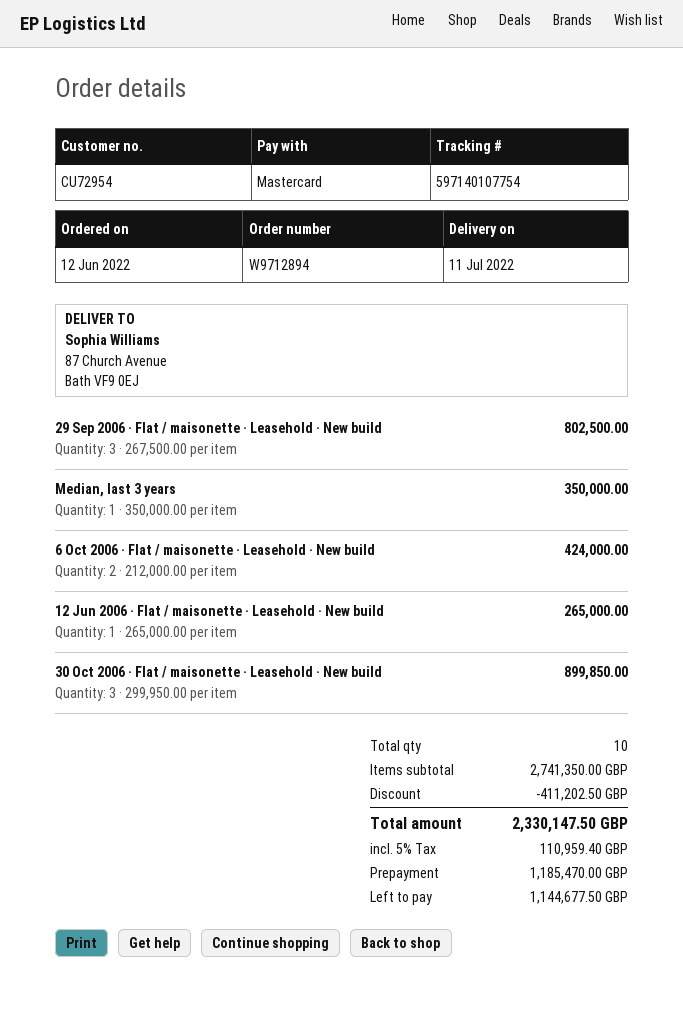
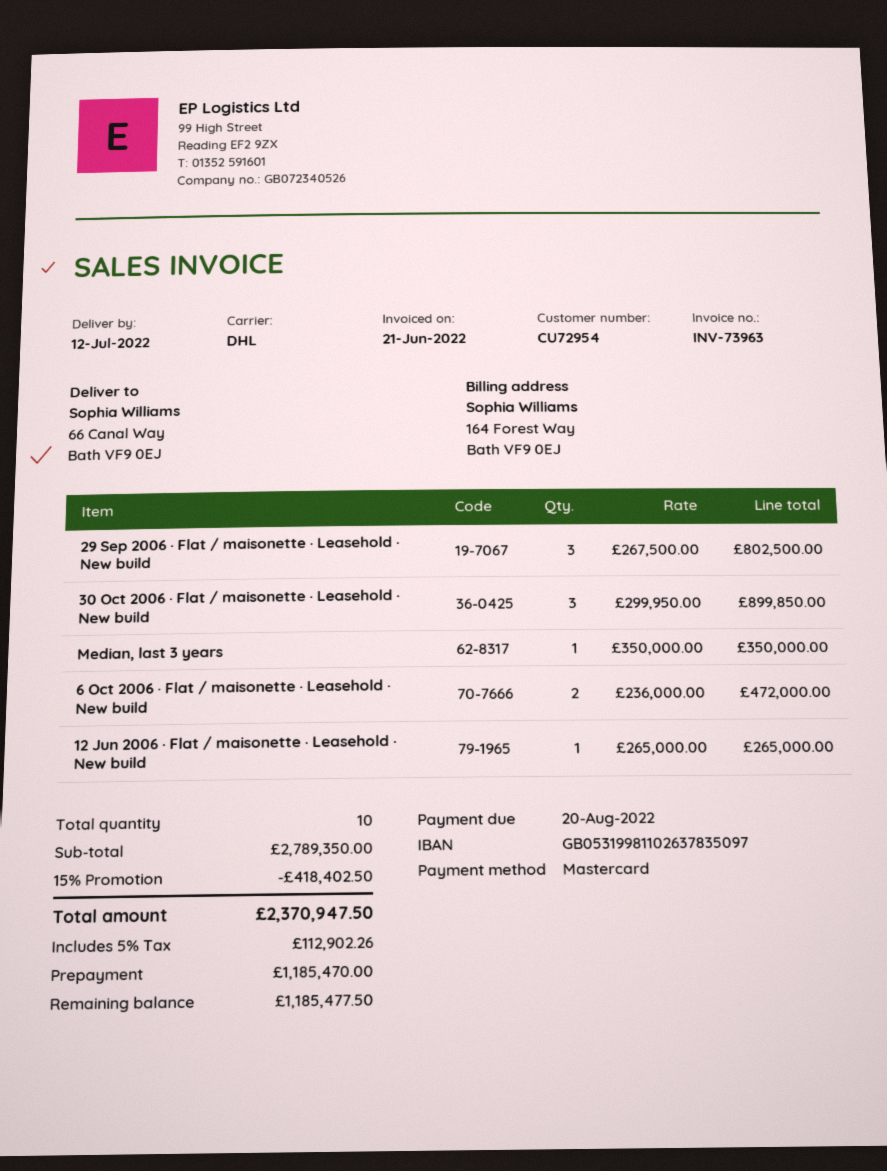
delivery date: 2022-07-11 -> 2022-07-12
ship to: 87 Church Avenue, Bath VF9 0EJ -> 66 Canal Way, Bath VF9 0EJ
6 Oct 2006 · Flat / maisonette · Leasehold · New build: 2 x 212000.00 = 424000.00 -> 2 x 236000.00 = 472000.00
subtotal: 2741350.00 -> 2789350.00
discount: 411202.50 -> 418402.50
tax: 5% = 110959.40 -> 5% = 112902.26
total: 2330147.50 -> 2370947.50
balance: 1144677.50 -> 1185477.50

